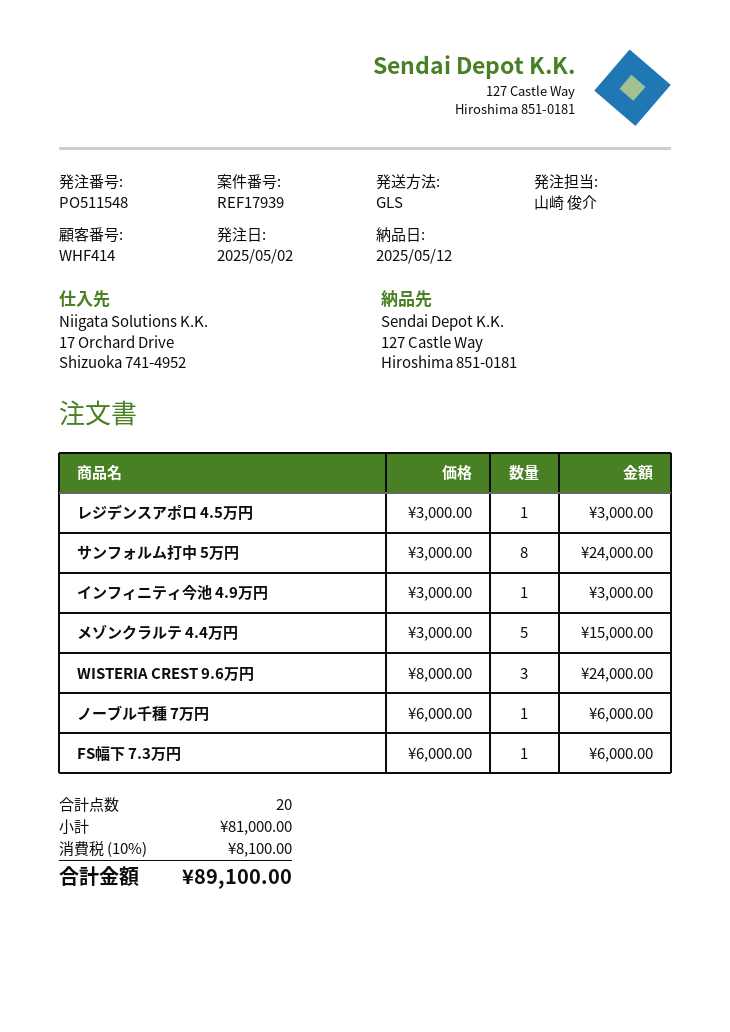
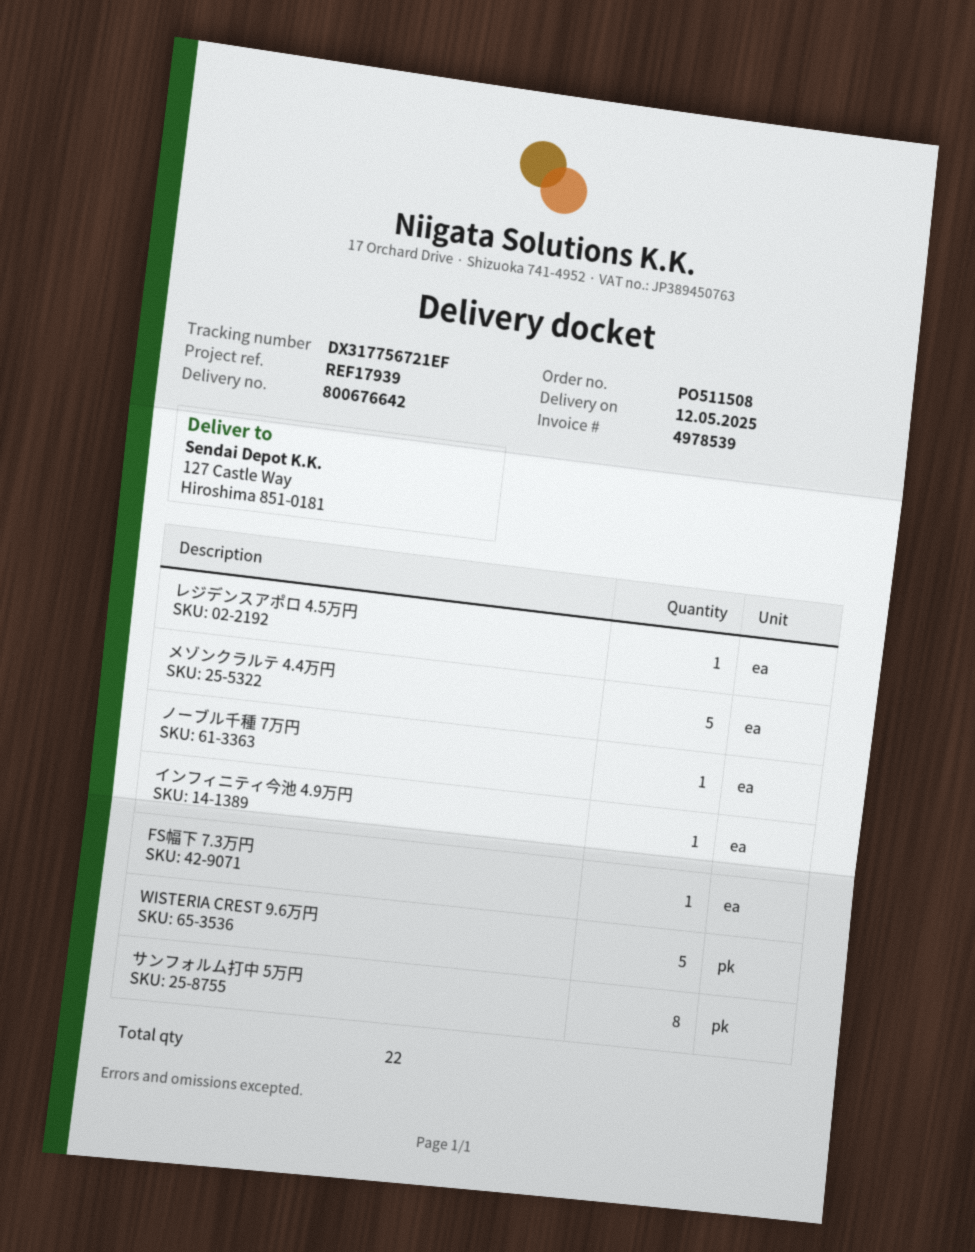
order number: PO511548 -> PO511508
WISTERIA CREST 9.6万円: 3 -> 5
total quantity: 20 -> 22

